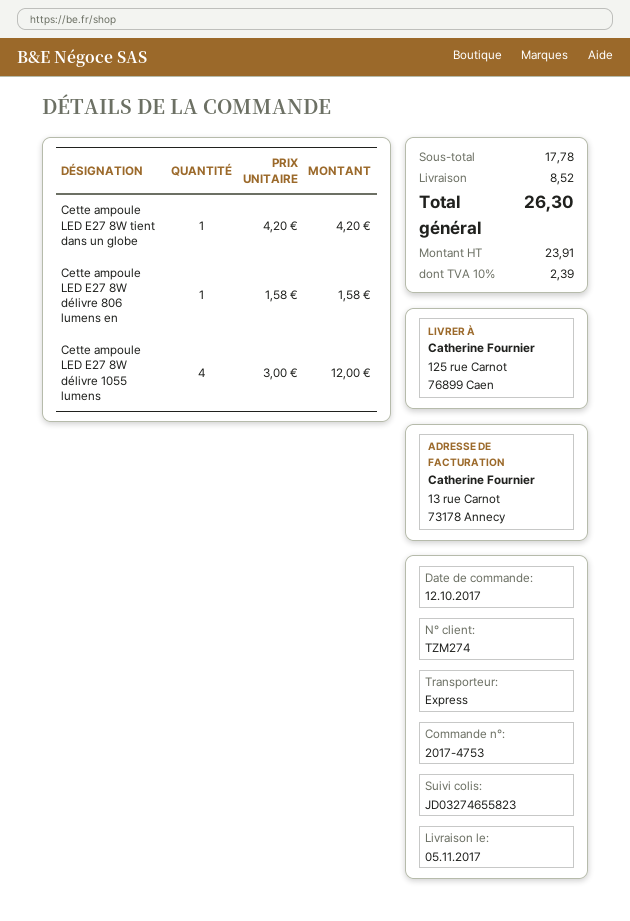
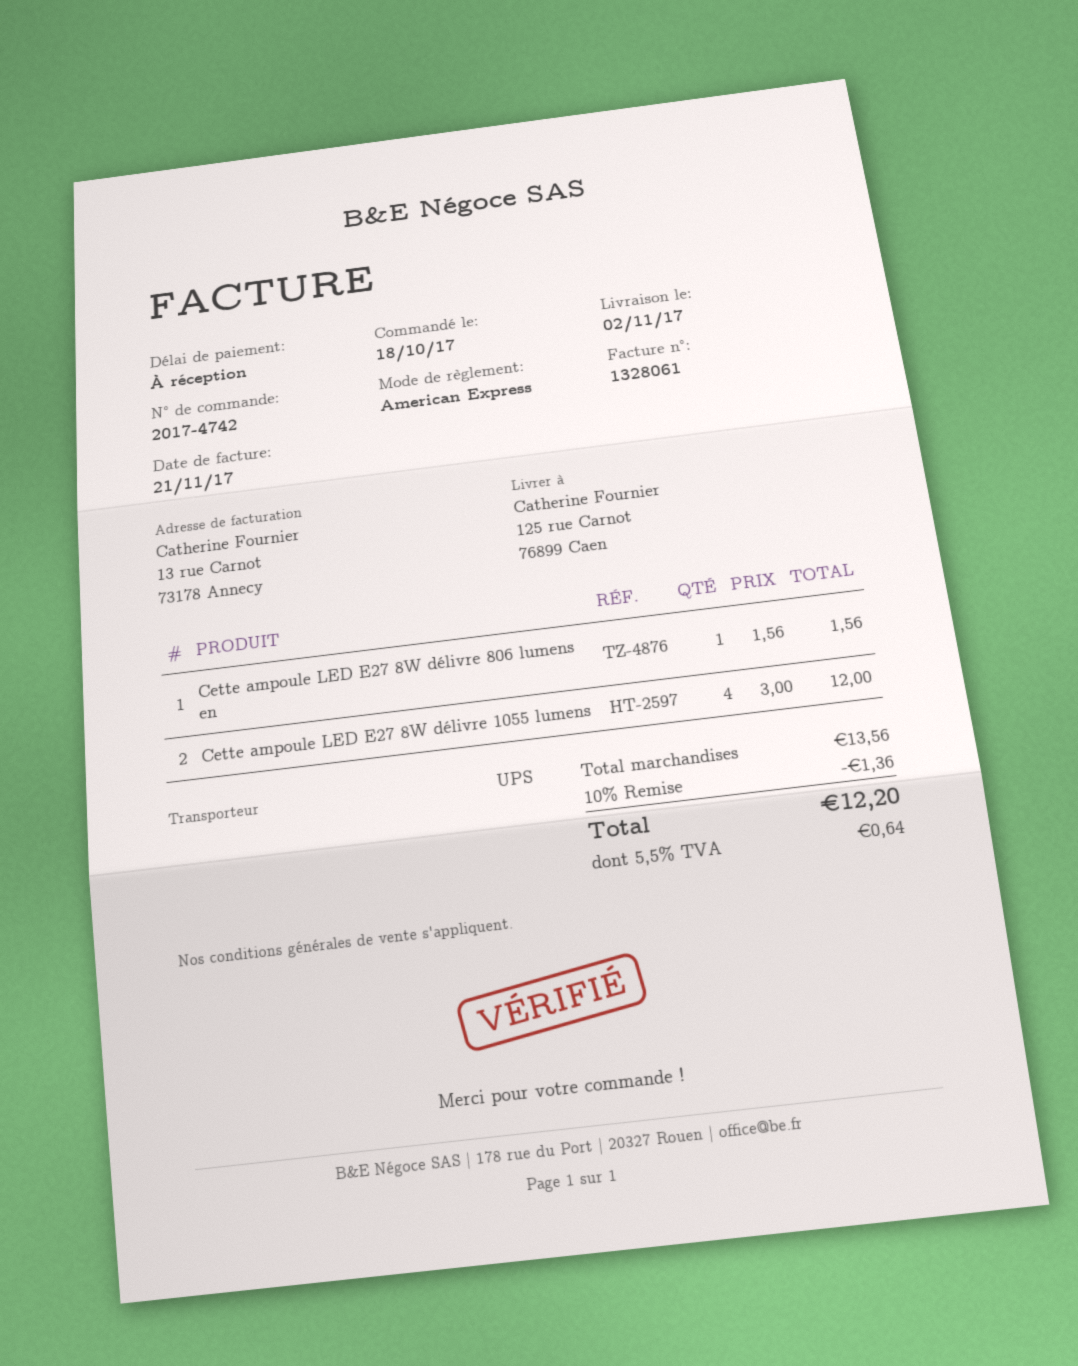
order number: 2017-4753 -> 2017-4742
order date: 2017-10-12 -> 2017-10-18
delivery date: 2017-11-05 -> 2017-11-02
shipping method: express -> UPS
Cette ampoule LED E27 8W tient dans un globe: 1 x 4.20 = 4.20 -> none
Cette ampoule LED E27 8W délivre 806 lumens en: 1 x 1.58 = 1.58 -> 1 x 1.56 = 1.56
subtotal: 17.78 -> 13.56
discount: none -> 10% = 1.36
shipping: 8.52 -> none
tax: 10% = 2.39 -> 5.5% = 0.64
total: 26.30 -> 12.20

